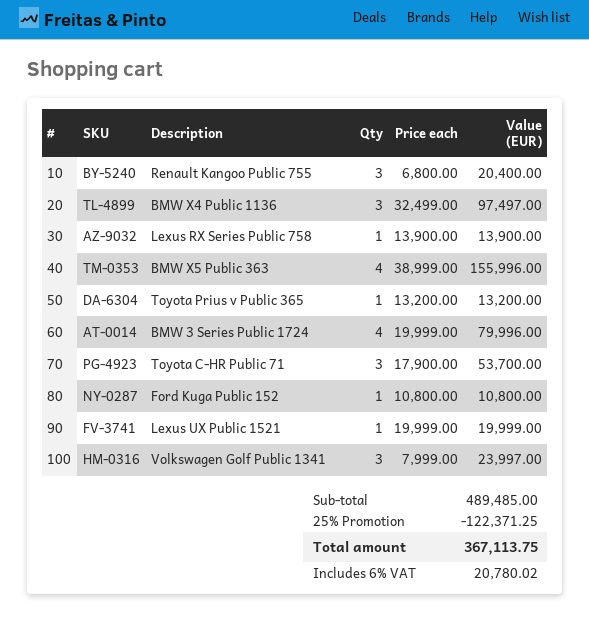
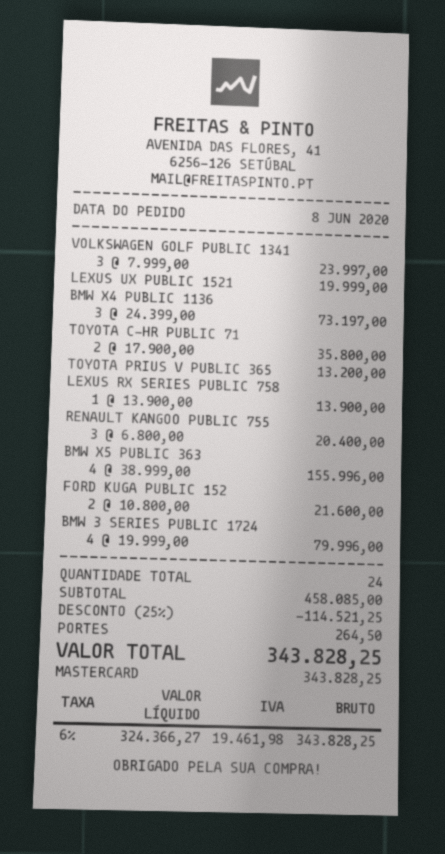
BMW X4 Public 1136: 3 x 32499.00 = 97497.00 -> 3 x 24399.00 = 73197.00
Toyota C-HR Public 71: 3 x 17900.00 = 53700.00 -> 2 x 17900.00 = 35800.00
Ford Kuga Public 152: 1 x 10800.00 = 10800.00 -> 2 x 10800.00 = 21600.00
subtotal: 489485.00 -> 458085.00
discount: 25% = 122371.25 -> 25% = 114521.25
shipping: none -> 264.50
tax: 6% = 20780.02 -> 6% = 19461.98
total: 367113.75 -> 343828.25

